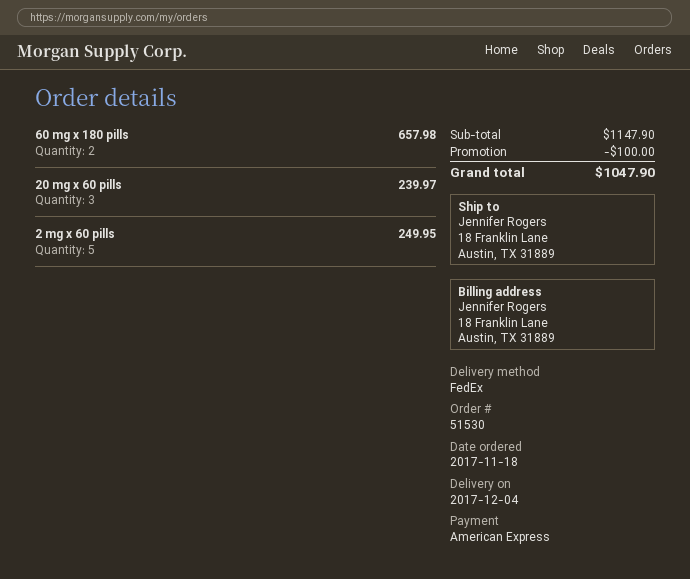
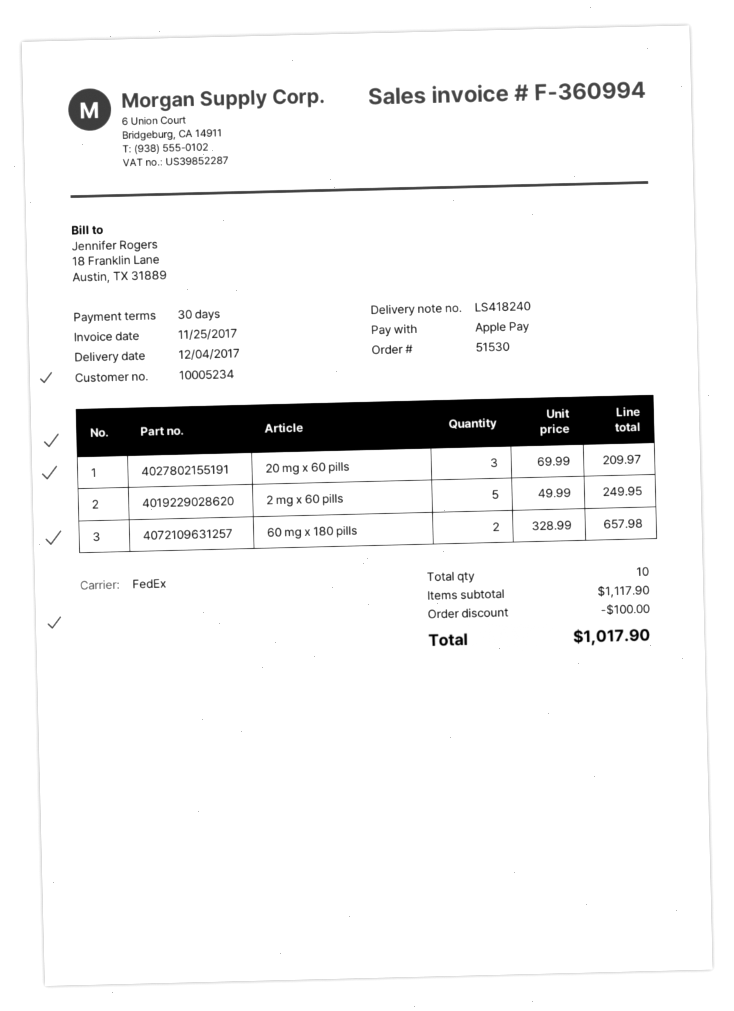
payment method: American Express -> Apple Pay
20 mg x 60 pills: 3 for 239.97 -> 3 for 209.97
subtotal: 1147.90 -> 1117.90
total: 1047.90 -> 1017.90

